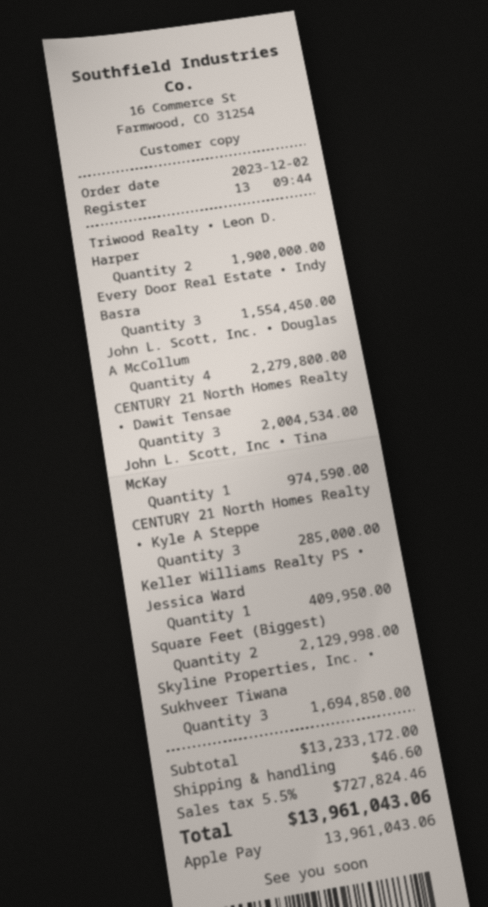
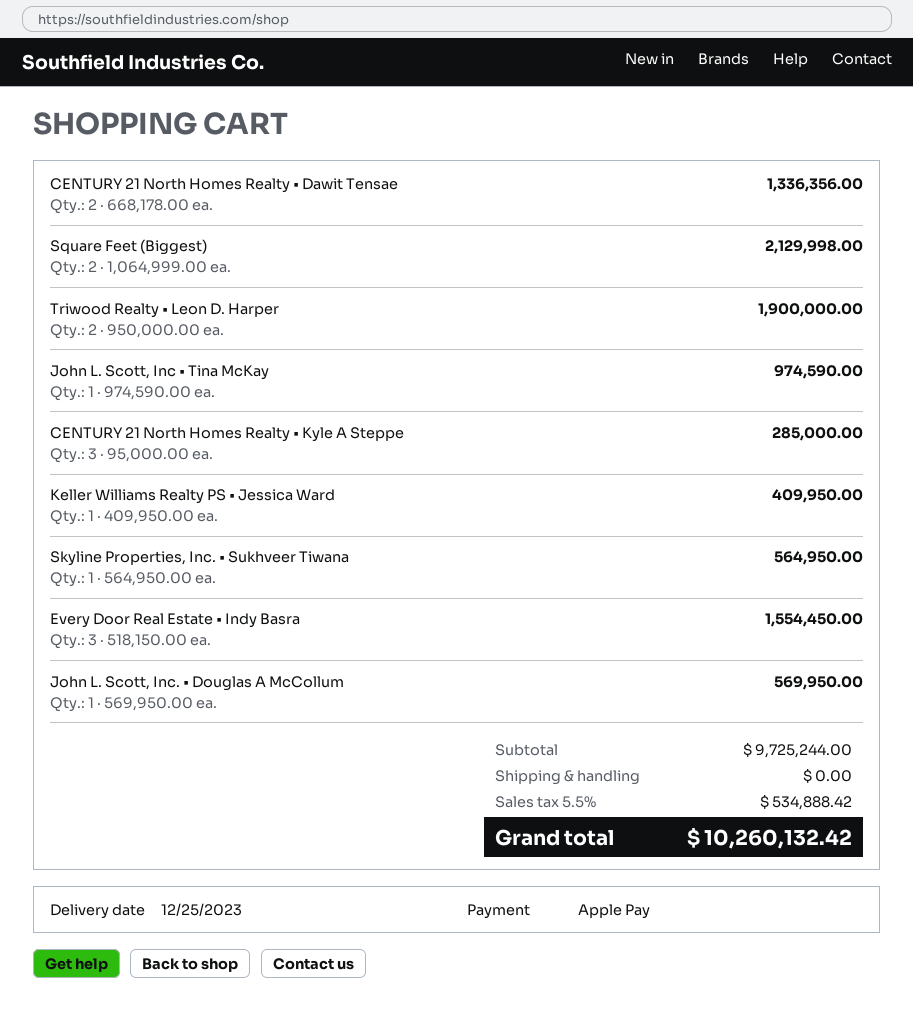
John L. Scott, Inc. • Douglas A McCollum: 4 for 2279800.00 -> 1 for 569950.00
CENTURY 21 North Homes Realty • Dawit Tensae: 3 for 2004534.00 -> 2 for 1336356.00
Skyline Properties, Inc. • Sukhveer Tiwana: 3 for 1694850.00 -> 1 for 564950.00
subtotal: 13233172.00 -> 9725244.00
shipping: 46.60 -> 0.00
tax: 5.5% = 727824.46 -> 5.5% = 534888.42
total: 13961043.06 -> 10260132.42

